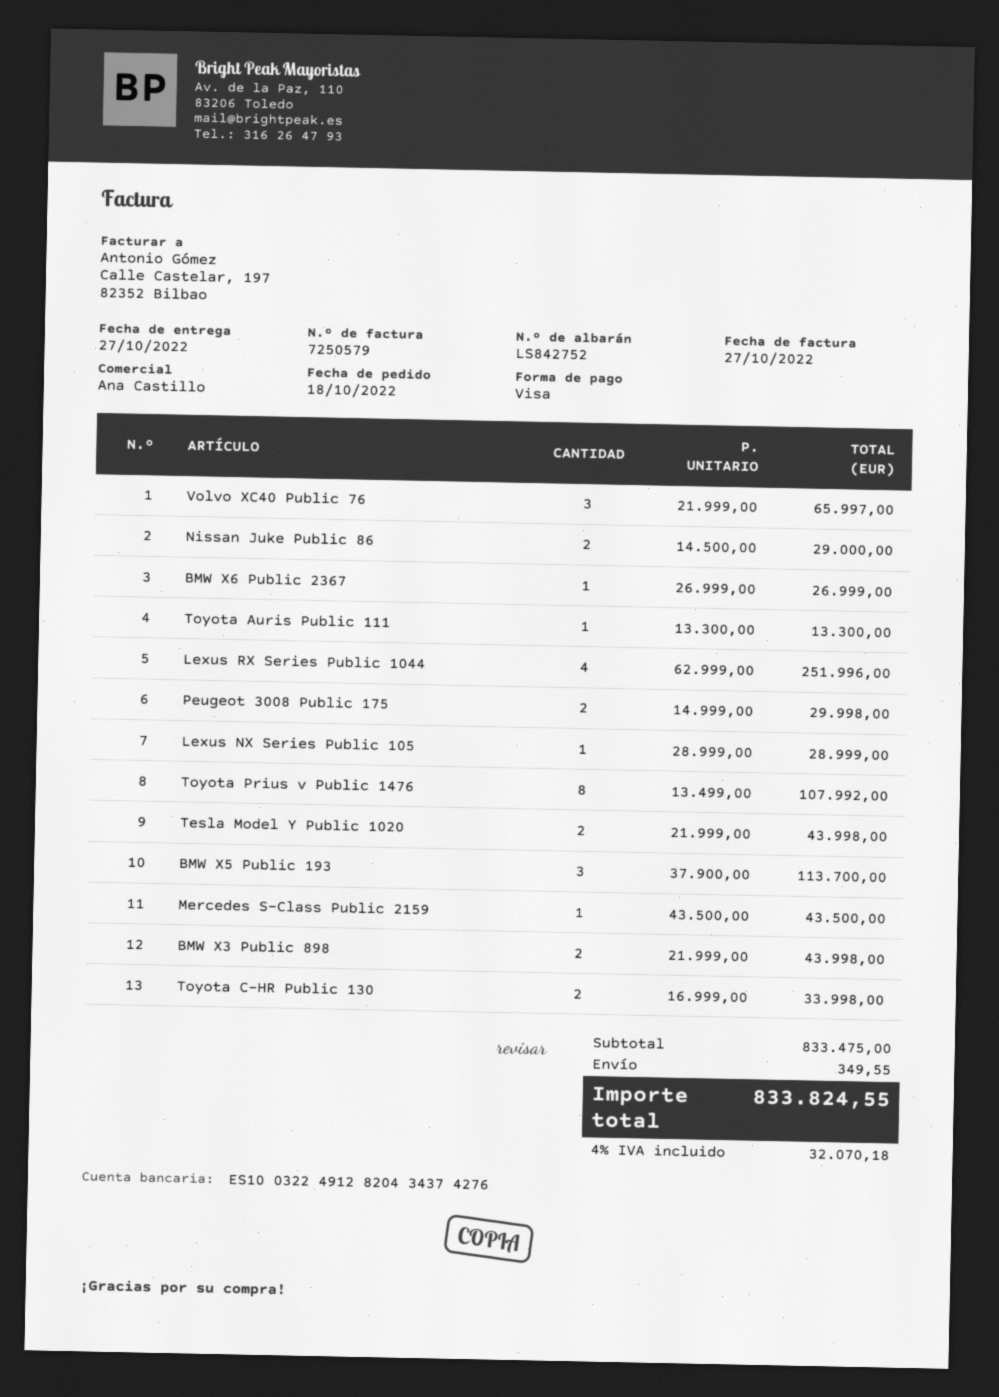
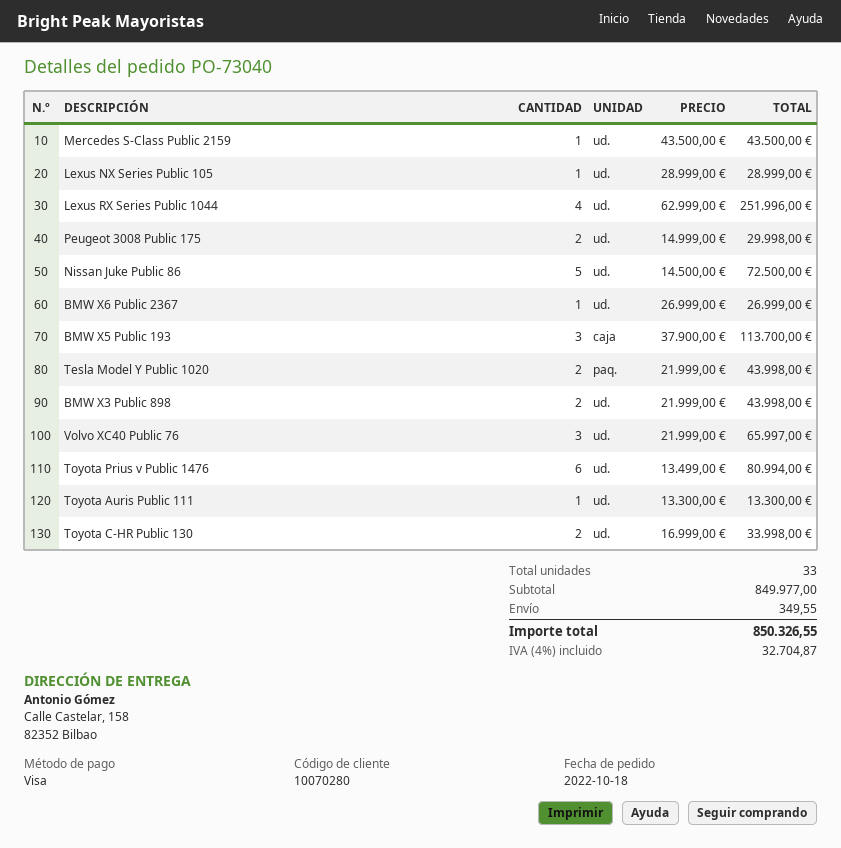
Nissan Juke Public 86: 2 x 14500.00 = 29000.00 -> 5 x 14500.00 = 72500.00
Toyota Prius v Public 1476: 8 x 13499.00 = 107992.00 -> 6 x 13499.00 = 80994.00
subtotal: 833475.00 -> 849977.00
tax: 4% = 32070.18 -> 4% = 32704.87
total: 833824.55 -> 850326.55

